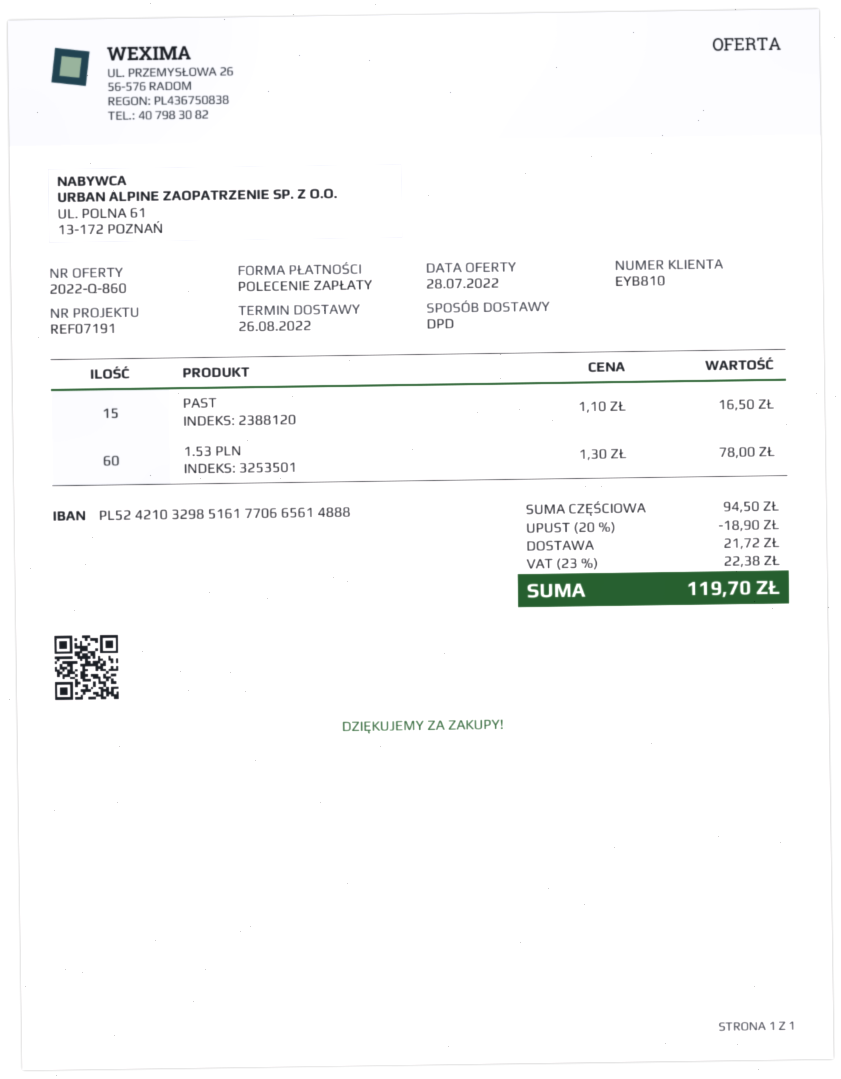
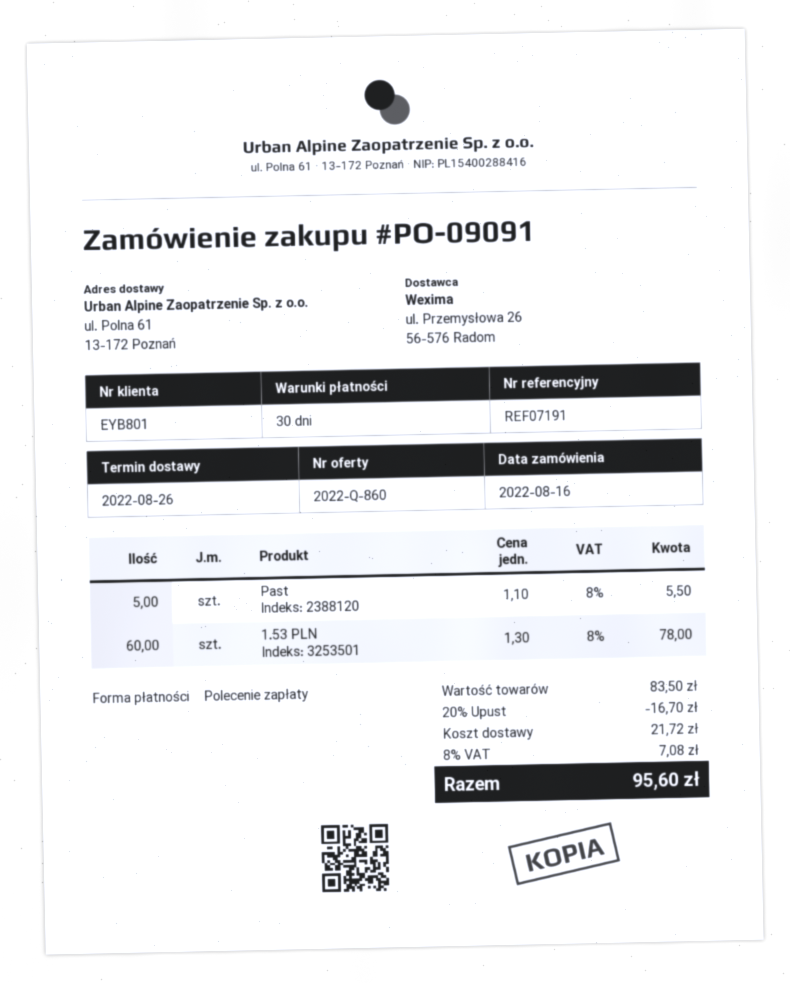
customer number: EYB810 -> EYB801
PAST: 15 x 1.10 = 16.50 -> 5 x 1.10 = 5.50
subtotal: 94.50 -> 83.50
discount: 20% = 18.90 -> 20% = 16.70
tax: 23% = 22.38 -> 8% = 7.08
total: 119.70 -> 95.60

